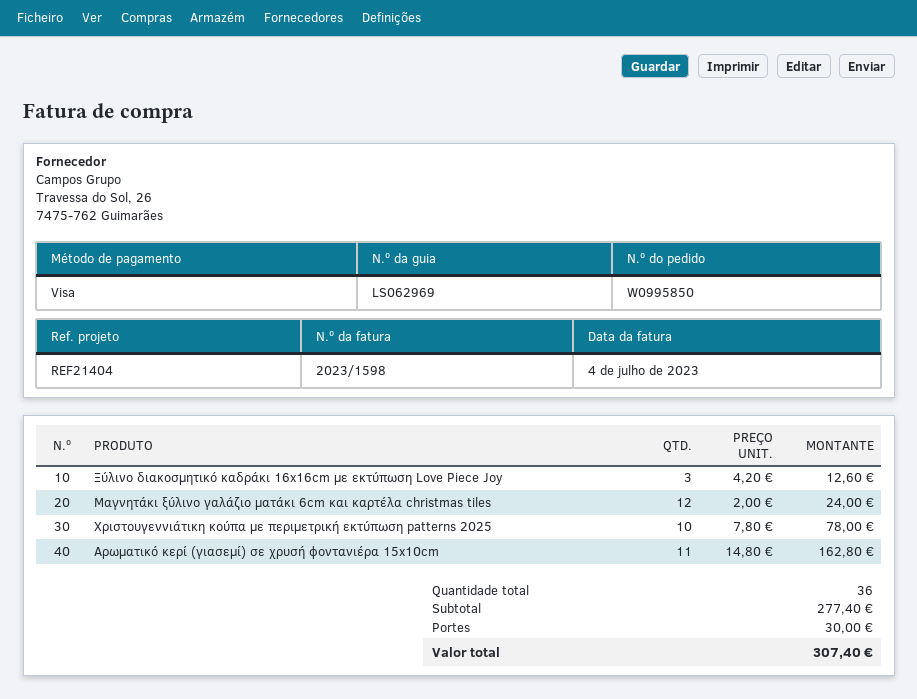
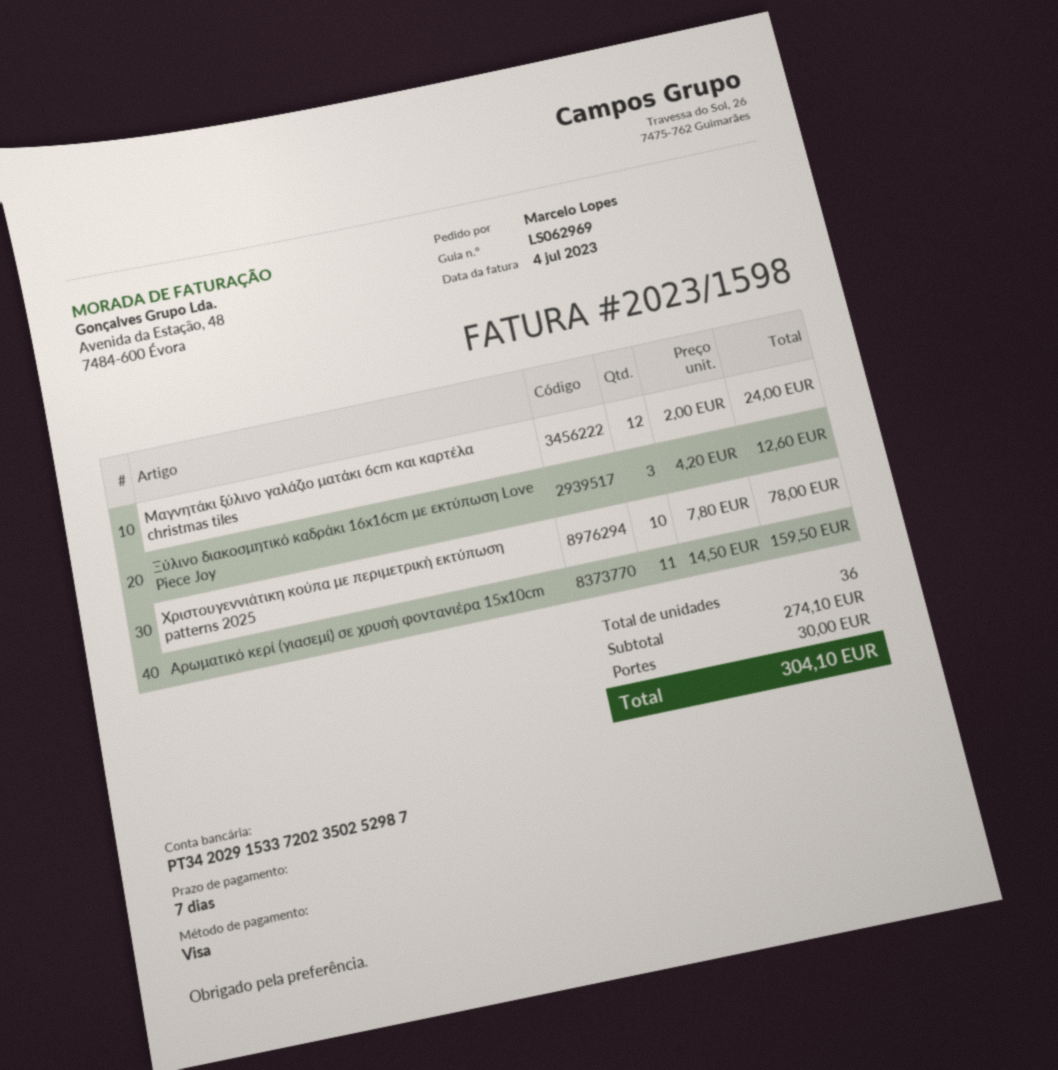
Αρωματικό κερί (γιασεμί) σε χρυσή φοντανιέρα 15x10cm: 11 x 14.80 = 162.80 -> 11 x 14.50 = 159.50
subtotal: 277.40 -> 274.10
total: 307.40 -> 304.10

